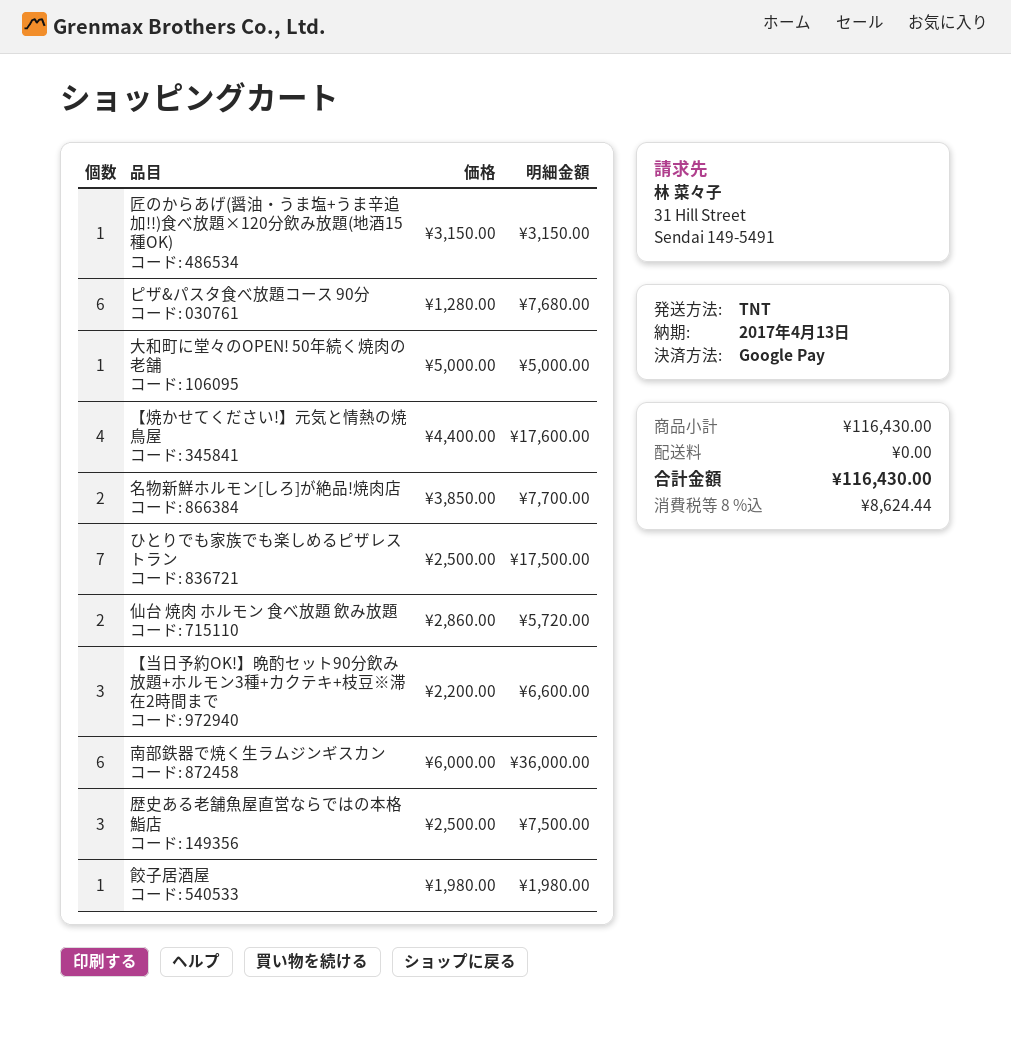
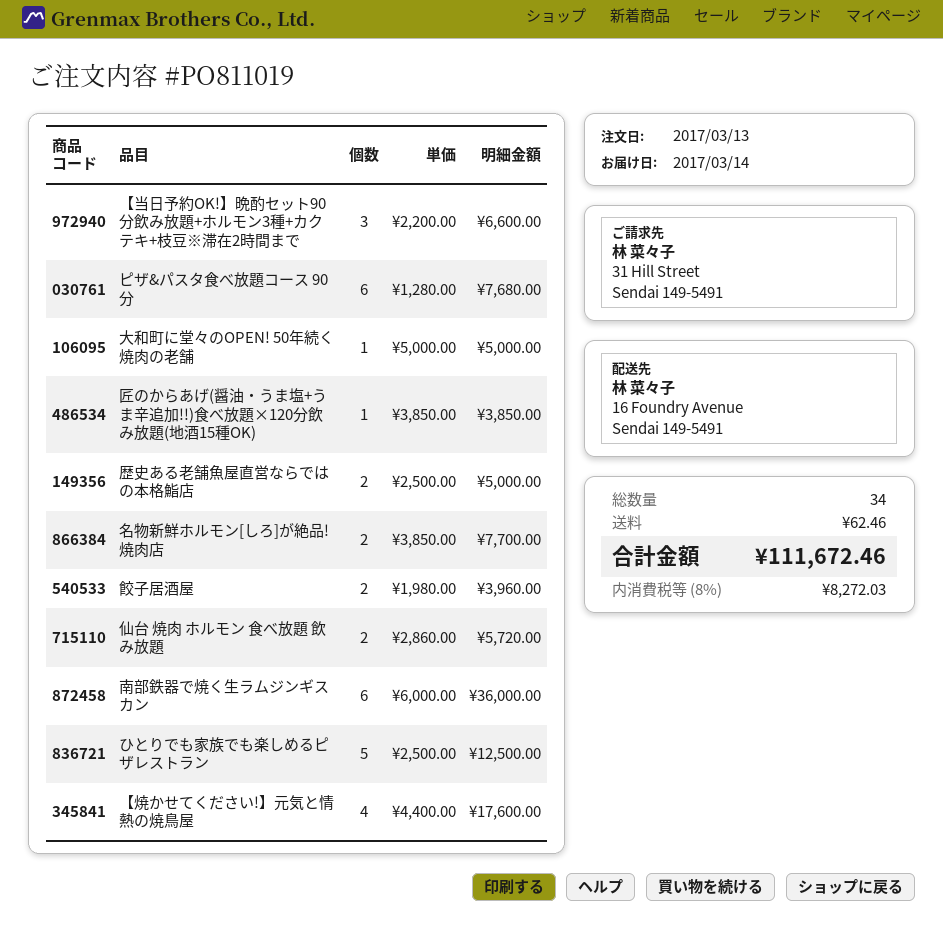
delivery date: 2017-04-13 -> 2017-03-14
匠のからあげ(醤油・うま塩+うま辛追加!!)食べ放題×120分飲み放題(地酒15種OK): 1 x 3150.00 = 3150.00 -> 1 x 3850.00 = 3850.00
ひとりでも家族でも楽しめるピザレストラン: 7 x 2500.00 = 17500.00 -> 5 x 2500.00 = 12500.00
歴史ある老舗魚屋直営ならではの本格鮨店: 3 x 2500.00 = 7500.00 -> 2 x 2500.00 = 5000.00
餃子居酒屋: 1 x 1980.00 = 1980.00 -> 2 x 1980.00 = 3960.00
shipping: 0.00 -> 62.46
tax: 8% = 8624.44 -> 8% = 8272.03
total: 116430.00 -> 111672.46

